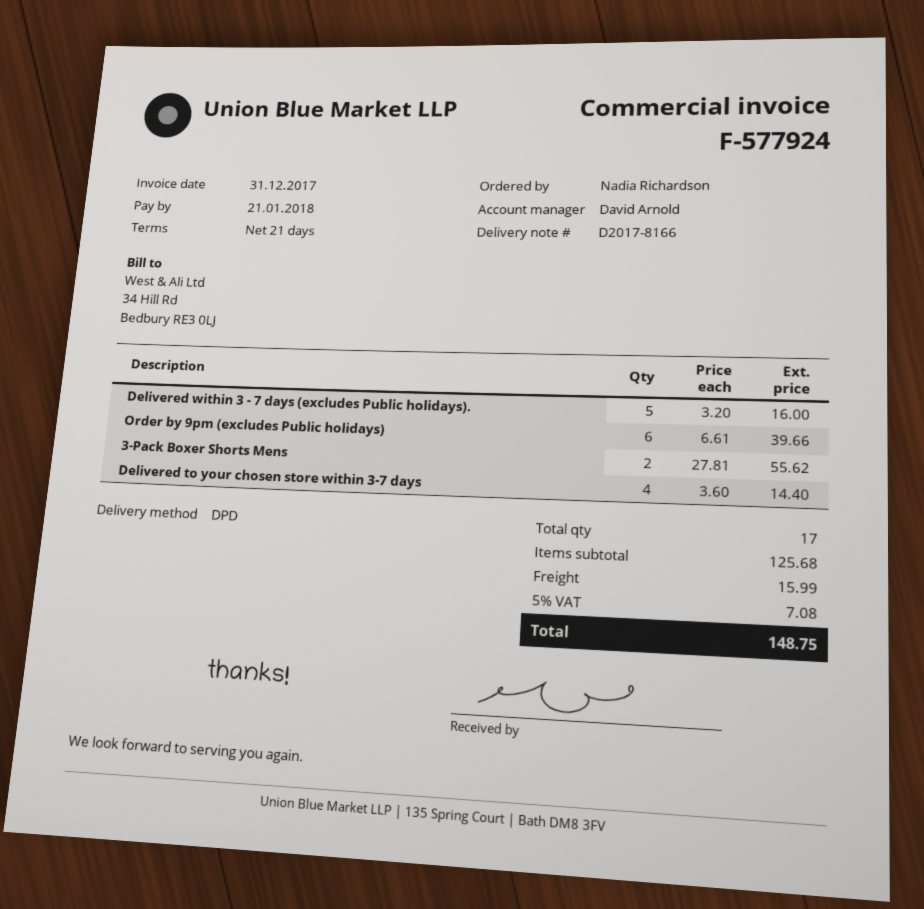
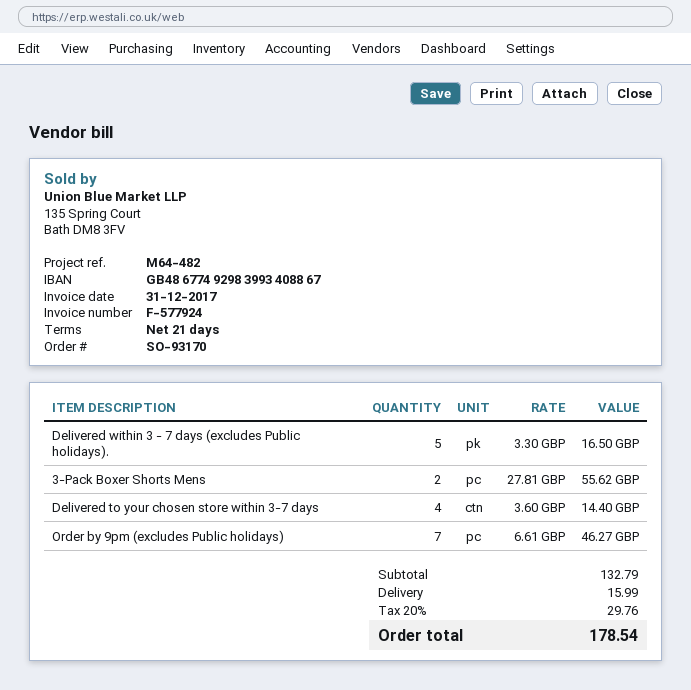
Delivered within 3 - 7 days (excludes Public holidays).: 5 x 3.20 = 16.00 -> 5 x 3.30 = 16.50
Order by 9pm (excludes Public holidays): 6 x 6.61 = 39.66 -> 7 x 6.61 = 46.27
subtotal: 125.68 -> 132.79
tax: 5% = 7.08 -> 20% = 29.76
total: 148.75 -> 178.54

